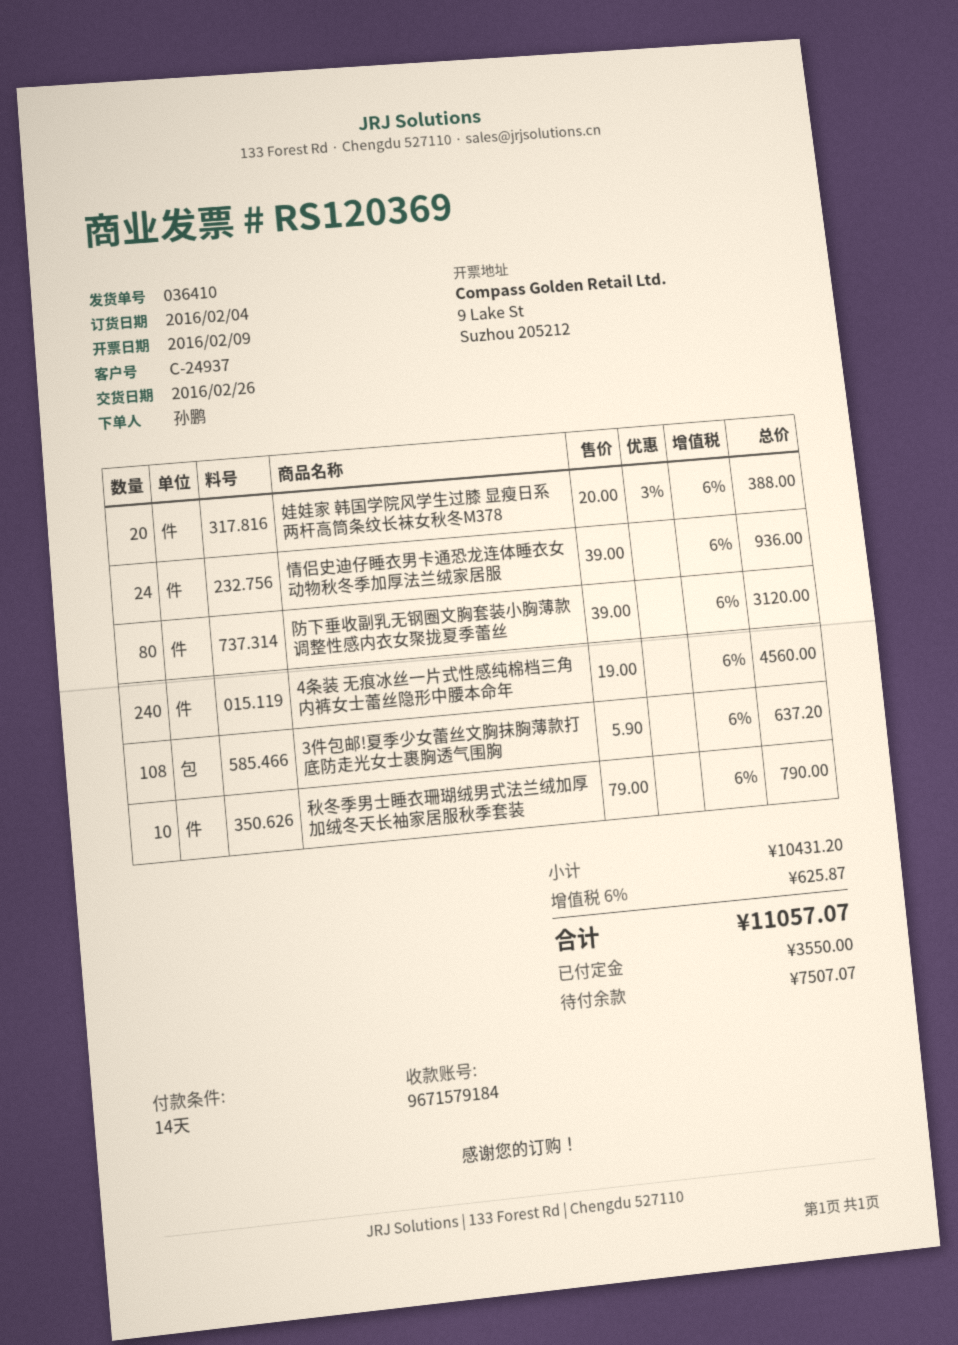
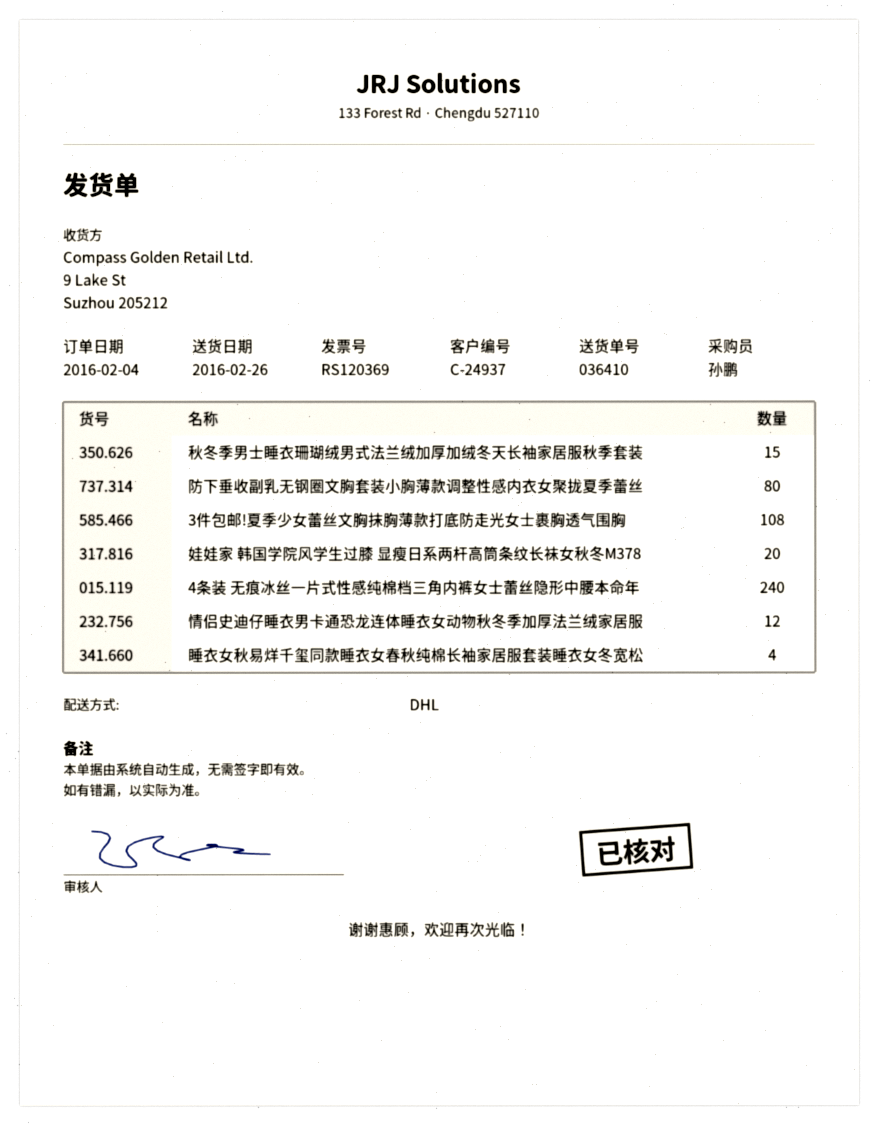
情侣史迪仔睡衣男卡通恐龙连体睡衣女动物秋冬季加厚法兰绒家居服: 24 -> 12
秋冬季男士睡衣珊瑚绒男式法兰绒加厚加绒冬天长袖家居服秋季套装: 10 -> 15
睡衣女秋易烊千玺同款睡衣女春秋纯棉长袖家居服套装睡衣女冬宽松: none -> 4

